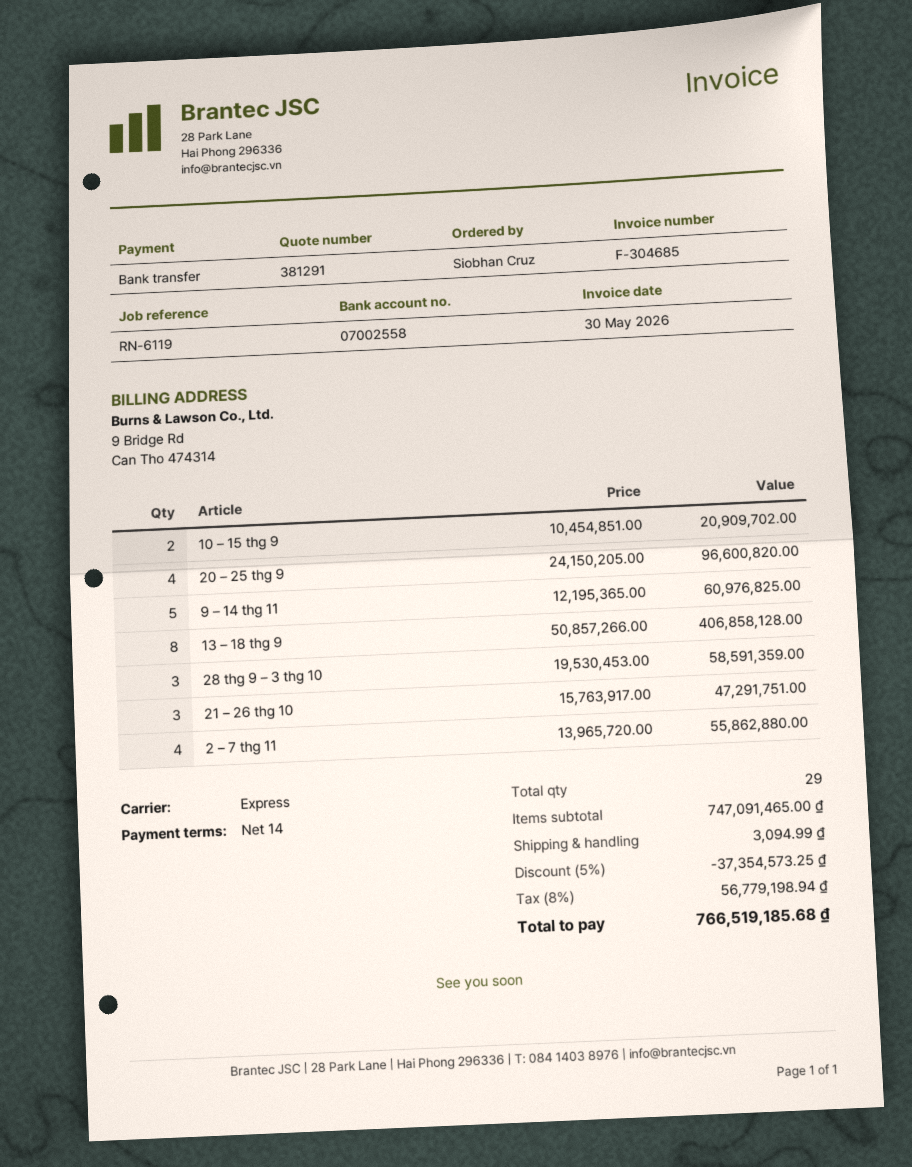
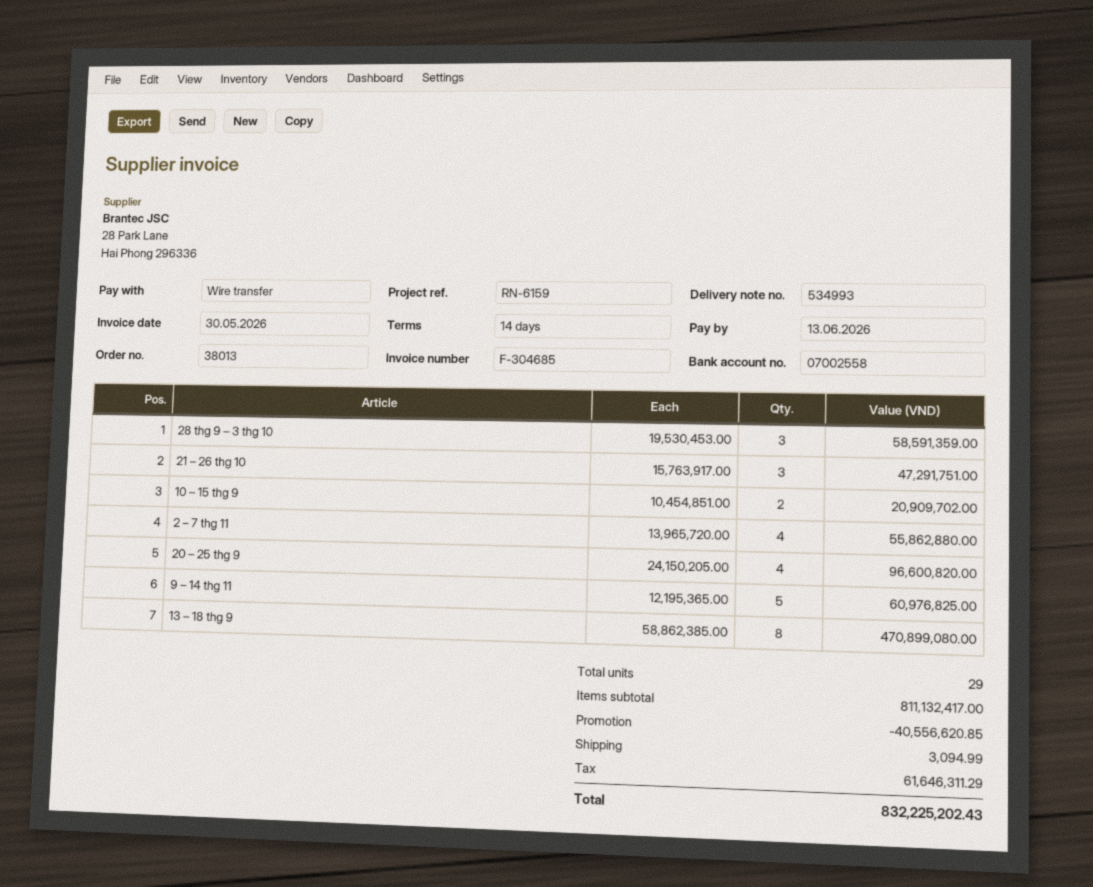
reference: RN-6119 -> RN-6159
13 – 18 thg 9: 8 x 50857266.00 = 406858128.00 -> 8 x 58862385.00 = 470899080.00
subtotal: 747091465.00 -> 811132417.00
discount: 37354573.25 -> 40556620.85
tax: 56779198.94 -> 61646311.29
total: 766519185.68 -> 832225202.43

